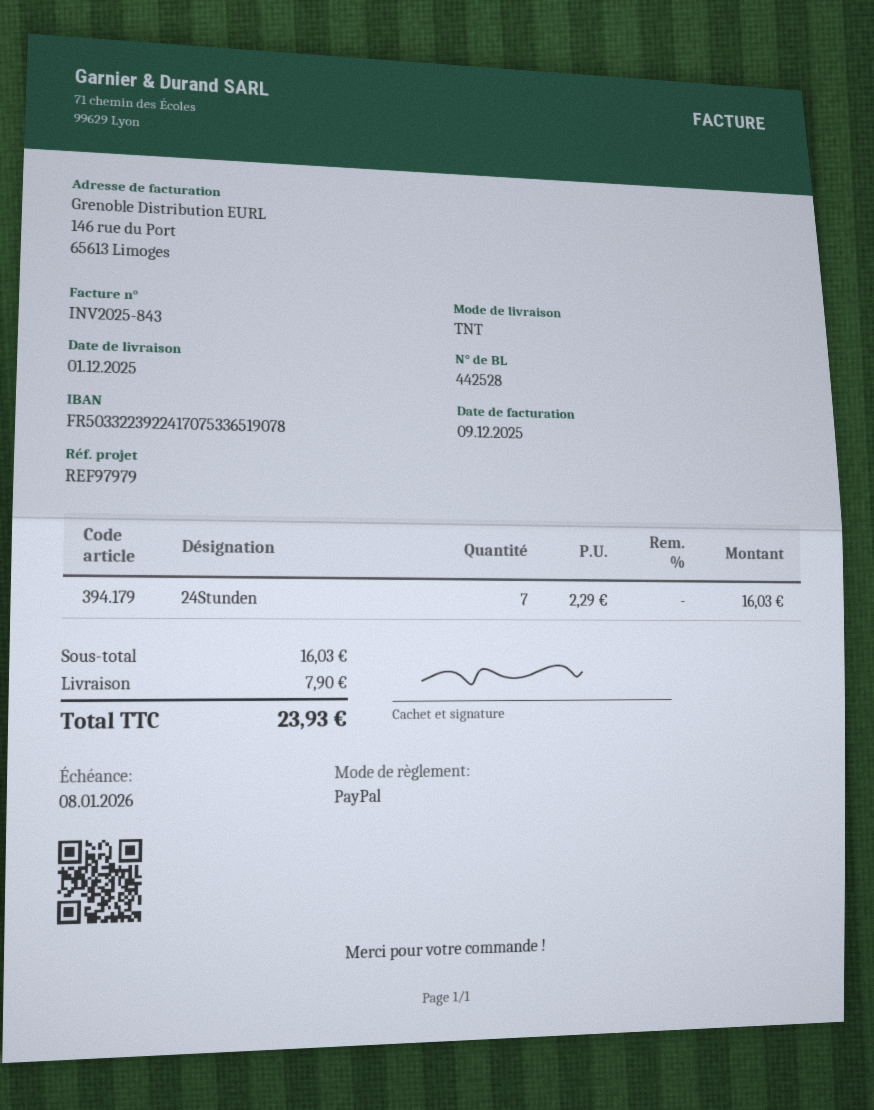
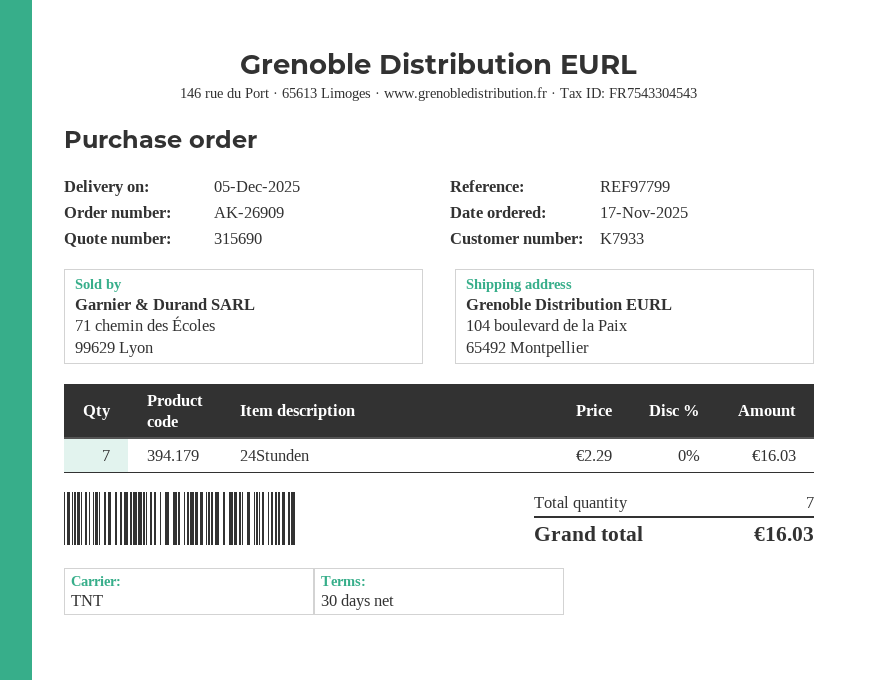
delivery date: 2025-12-01 -> 2025-12-05
reference: REF97979 -> REF97799
shipping: 7.90 -> none
total: 23.93 -> 16.03

